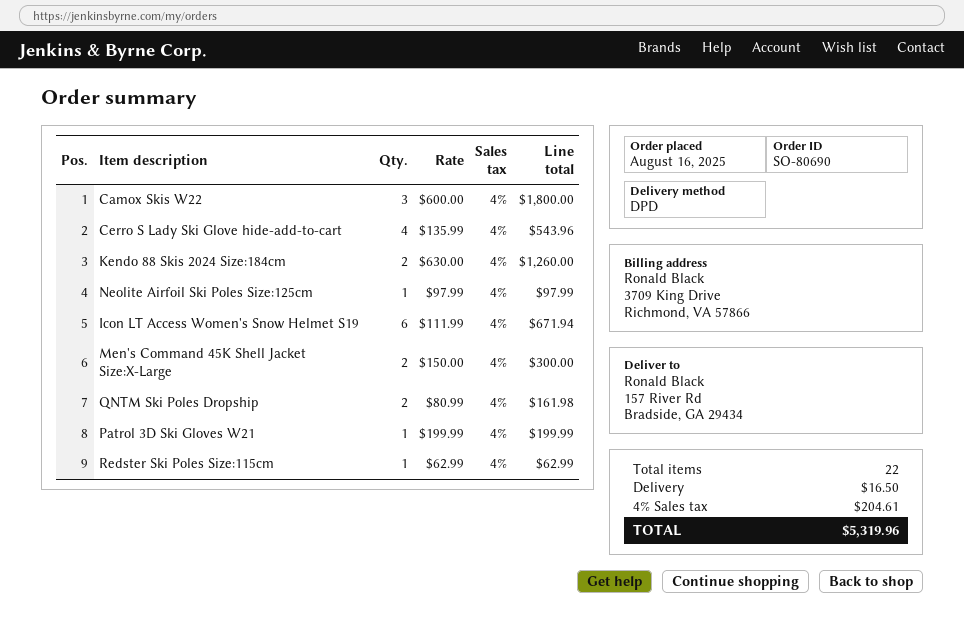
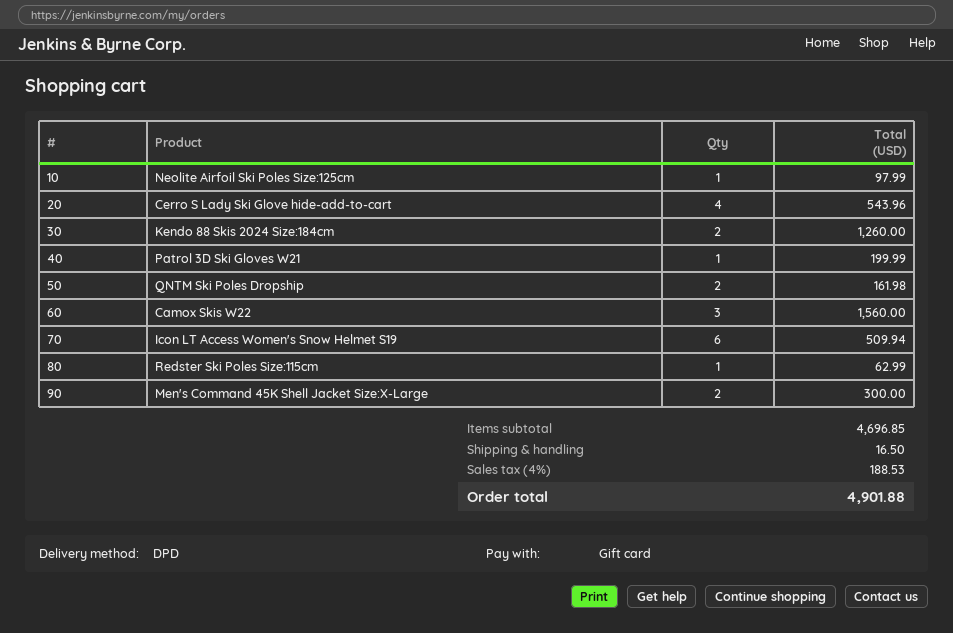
Camox Skis W22: 3 for 1800.00 -> 3 for 1560.00
Icon LT Access Women's Snow Helmet S19: 6 for 671.94 -> 6 for 509.94
tax: 4% = 204.61 -> 4% = 188.53
total: 5319.96 -> 4901.88

